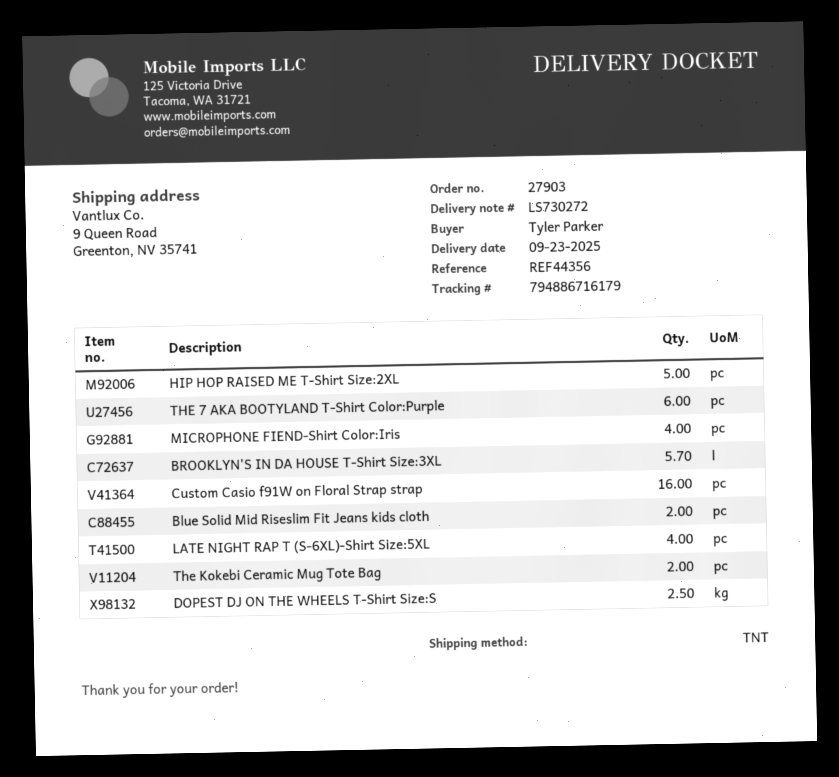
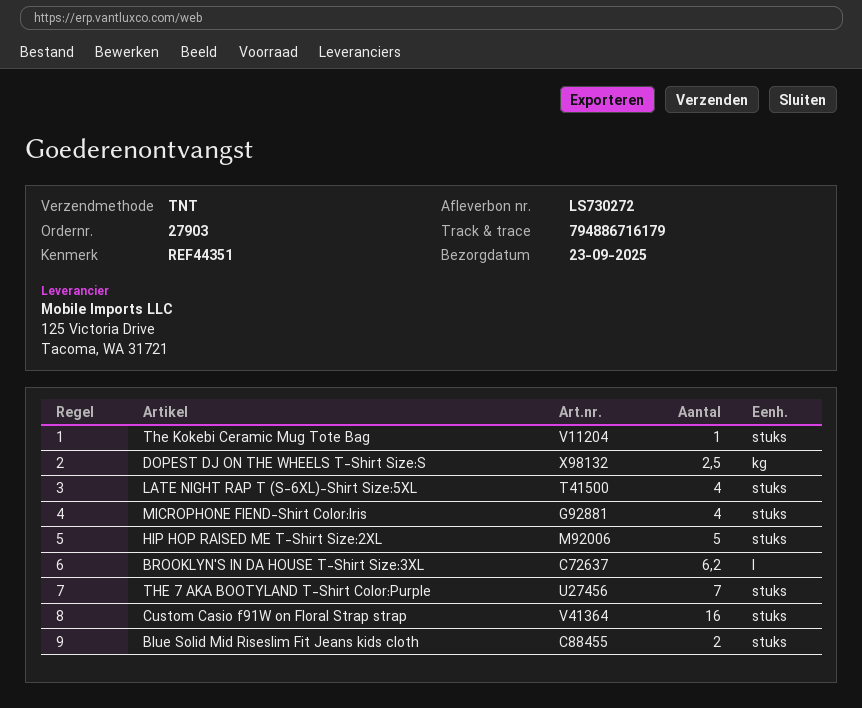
reference: REF44356 -> REF44351
THE 7 AKA BOOTYLAND T-Shirt Color:Purple: 6 -> 7
BROOKLYN'S IN DA HOUSE T-Shirt Size:3XL: 5.7 -> 6.2
The Kokebi Ceramic Mug Tote Bag: 2 -> 1

